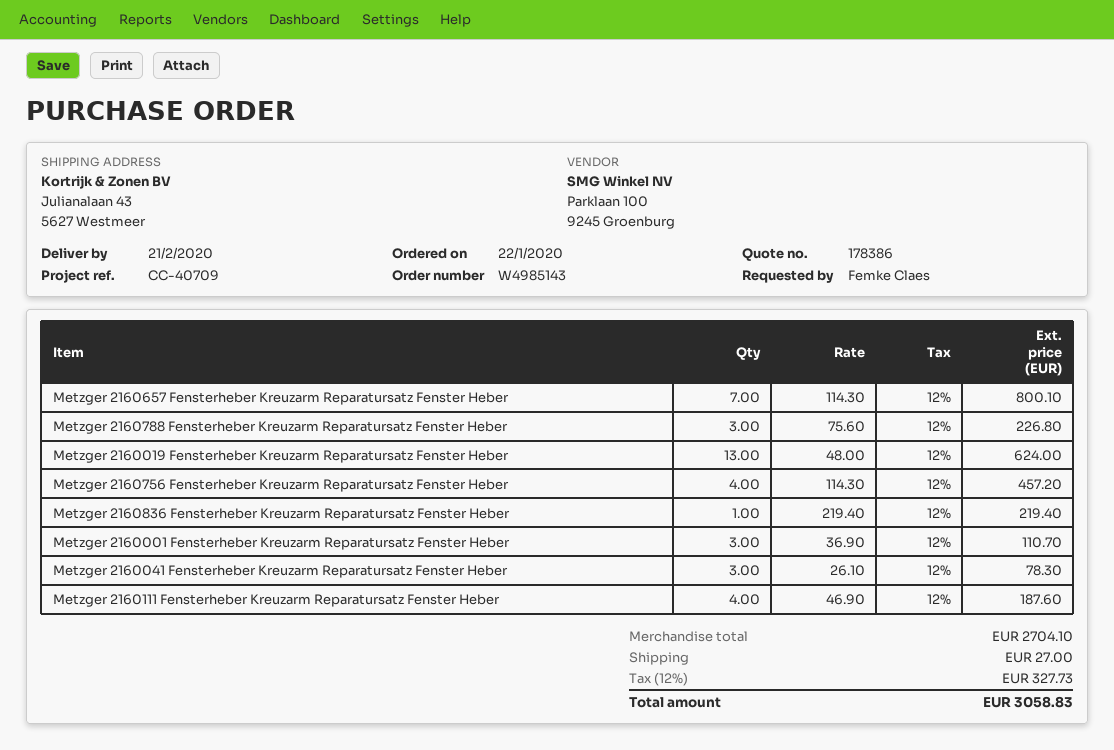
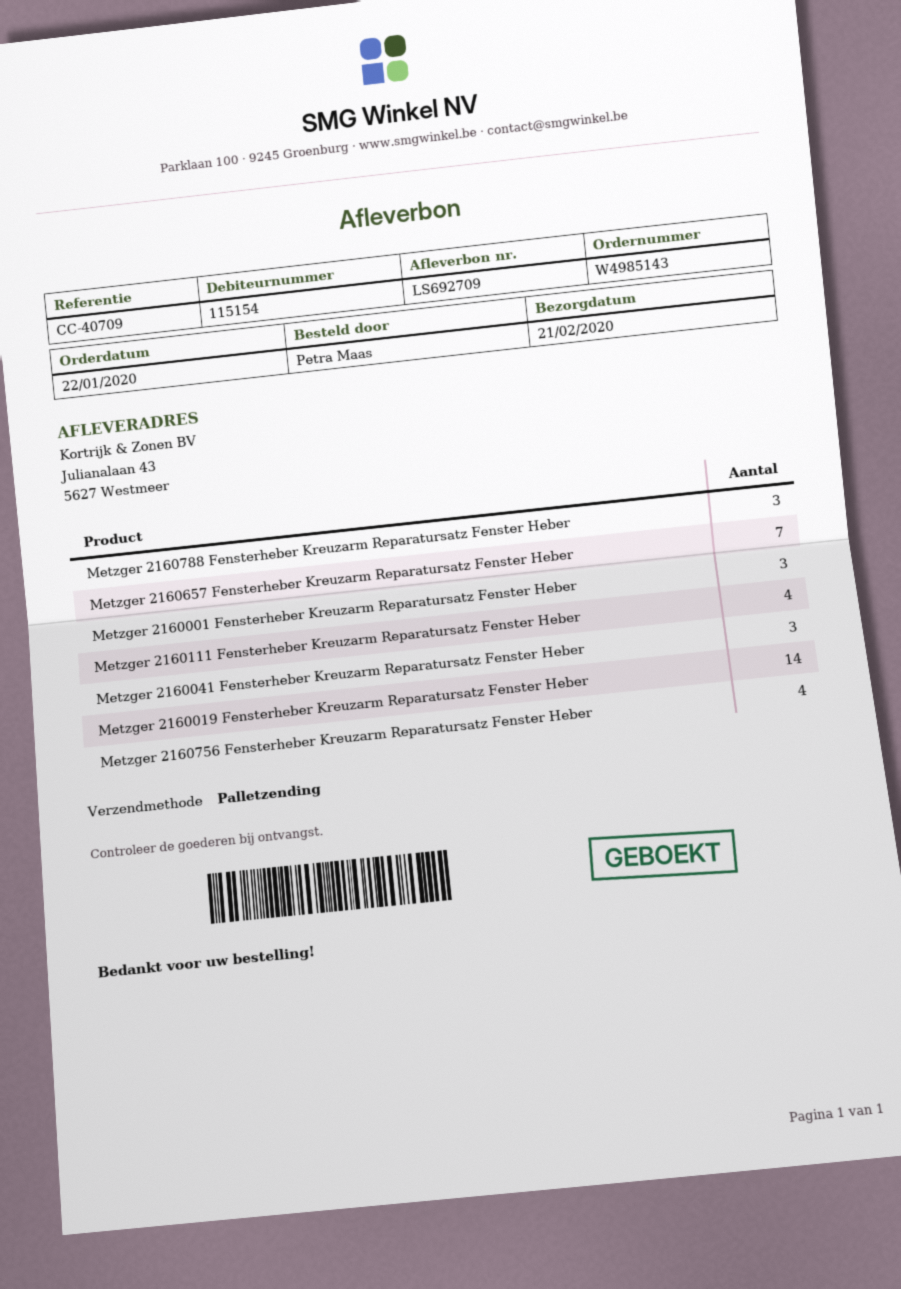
ordered by: Femke Claes -> Petra Maas
Metzger 2160019 Fensterheber Kreuzarm Reparatursatz Fenster Heber: 13 -> 14
Metzger 2160836 Fensterheber Kreuzarm Reparatursatz Fenster Heber: 1 -> none

